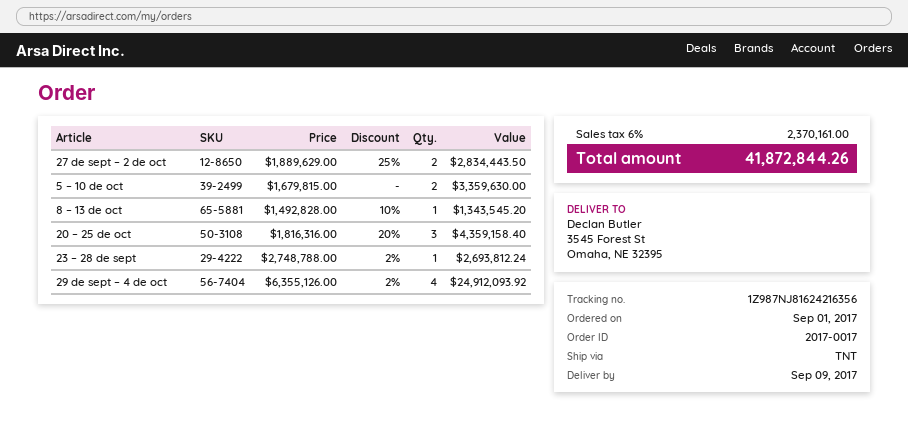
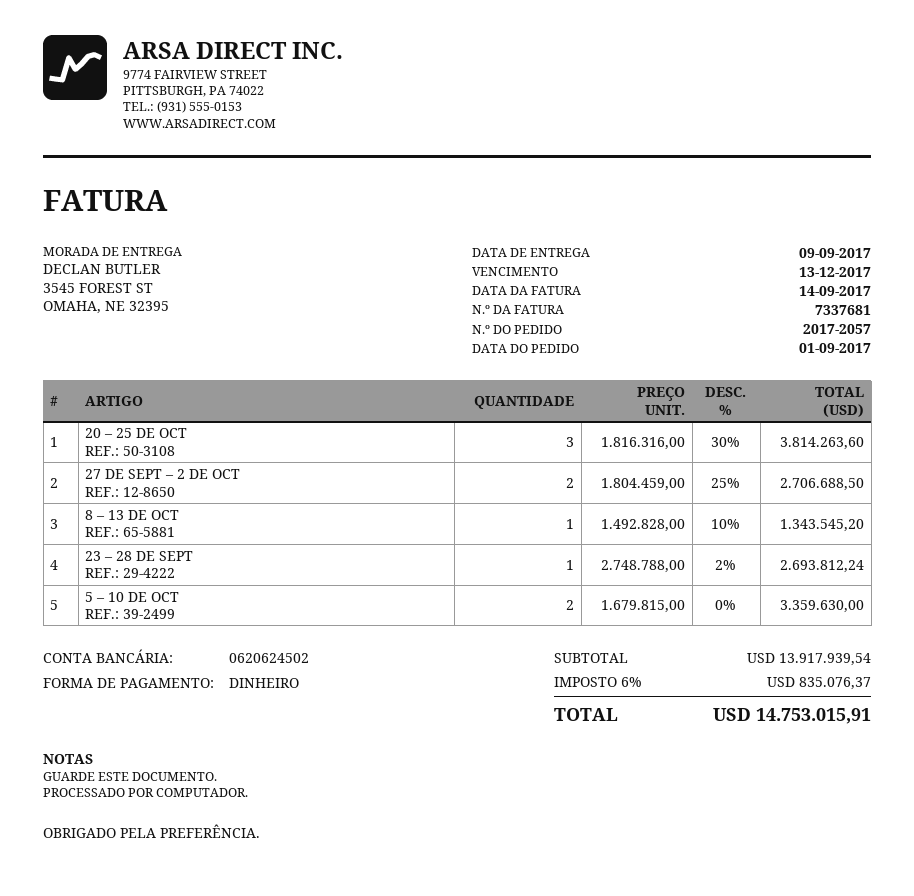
order number: 2017-0017 -> 2017-2057
27 de sept – 2 de oct: 2 x 1889629.00 - 25% = 2834443.50 -> 2 x 1804459.00 - 25% = 2706688.50
20 – 25 de oct: 3 x 1816316.00 - 20% = 4359158.40 -> 3 x 1816316.00 - 30% = 3814263.60
29 de sept – 4 de oct: 4 x 6355126.00 - 2% = 24912093.92 -> none
tax: 6% = 2370161.00 -> 6% = 835076.37
total: 41872844.26 -> 14753015.91

